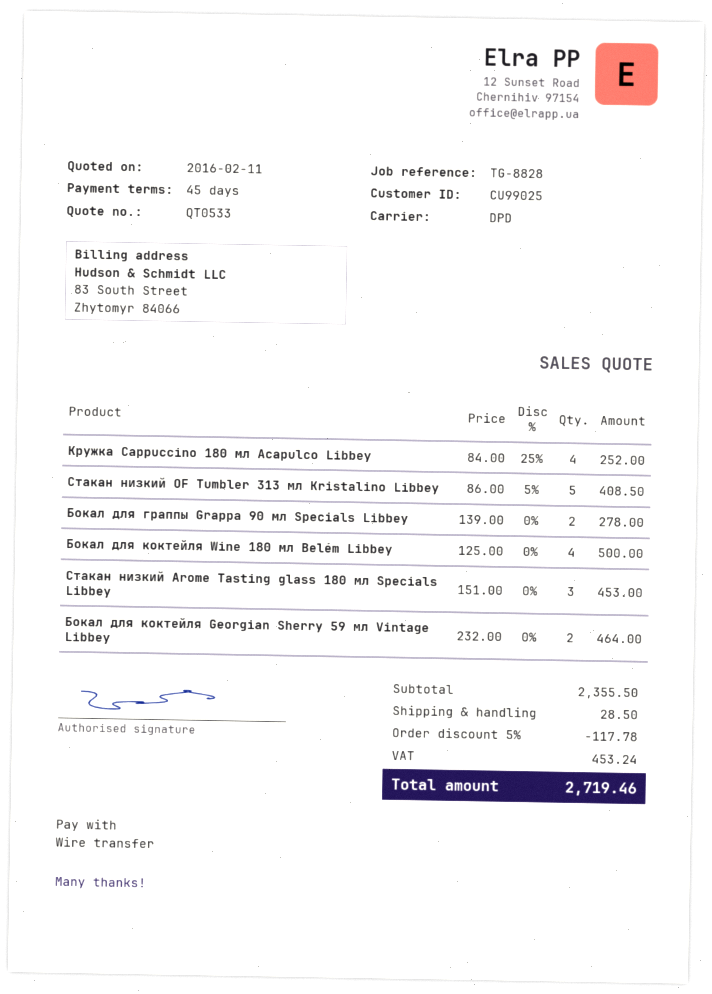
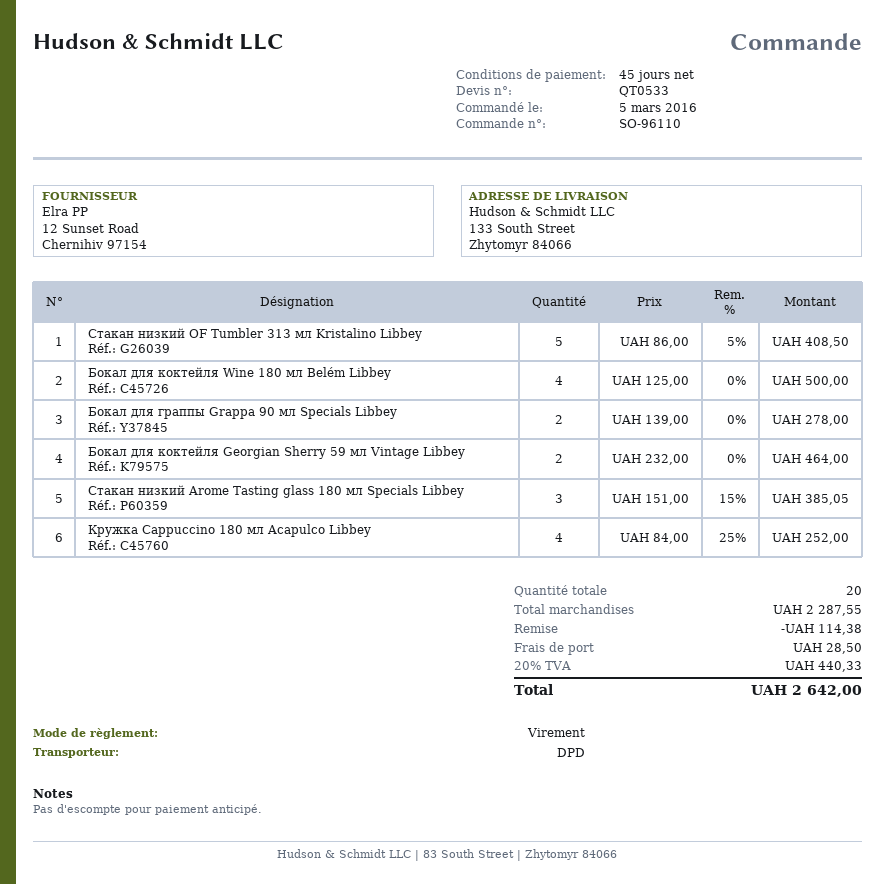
Стакан низкий Arome Tasting glass 180 мл Specials Libbey: 3 x 151.00 = 453.00 -> 3 x 151.00 - 15% = 385.05
subtotal: 2355.50 -> 2287.55
discount: 117.78 -> 114.38
tax: 453.24 -> 440.33
total: 2719.46 -> 2642.00

